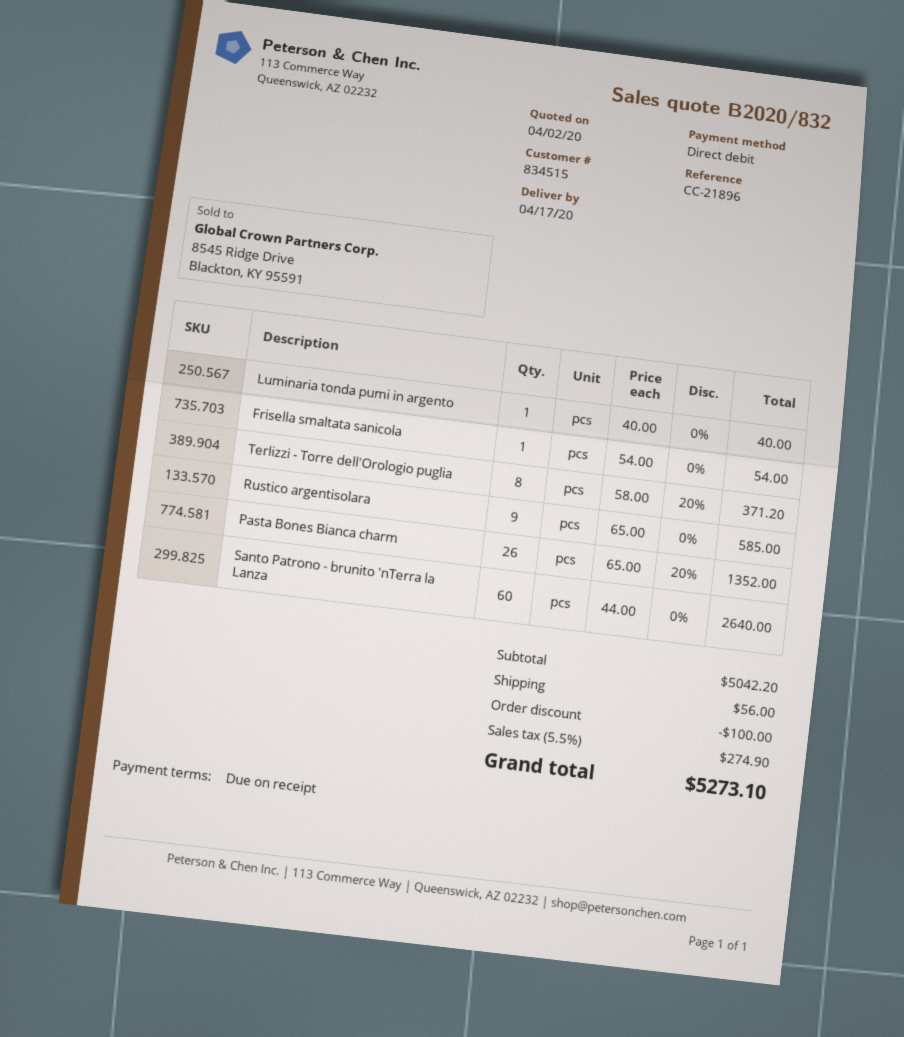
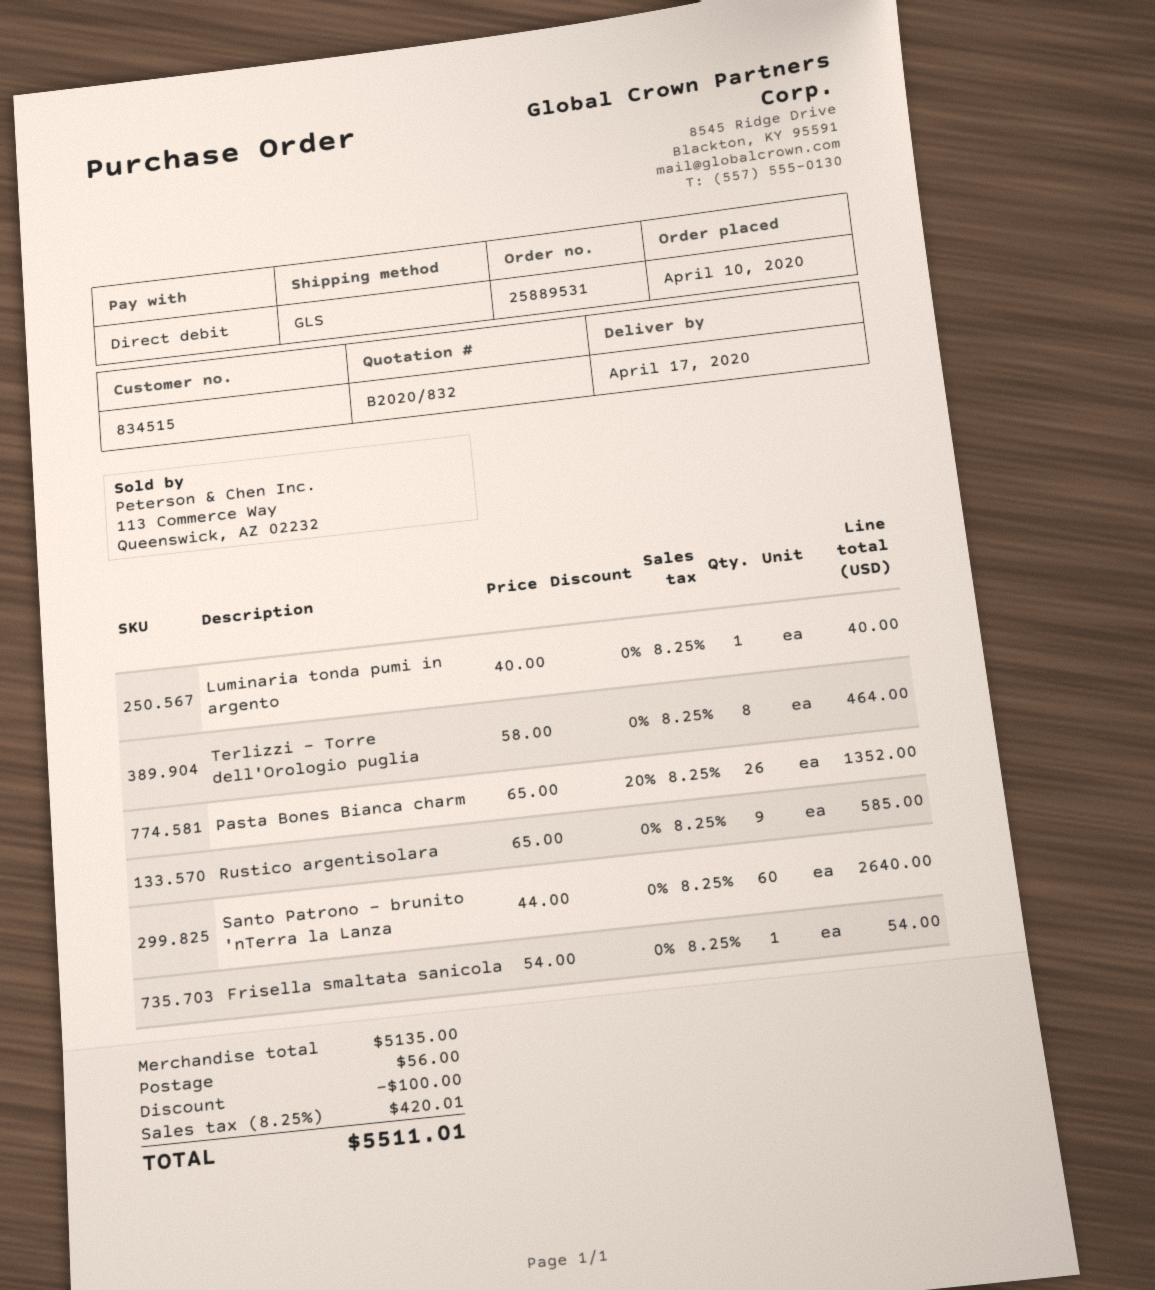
Terlizzi - Torre dell'Orologio puglia: 8 x 58.00 - 20% = 371.20 -> 8 x 58.00 = 464.00
subtotal: 5042.20 -> 5135.00
tax: 5.5% = 274.90 -> 8.25% = 420.01
total: 5273.10 -> 5511.01

